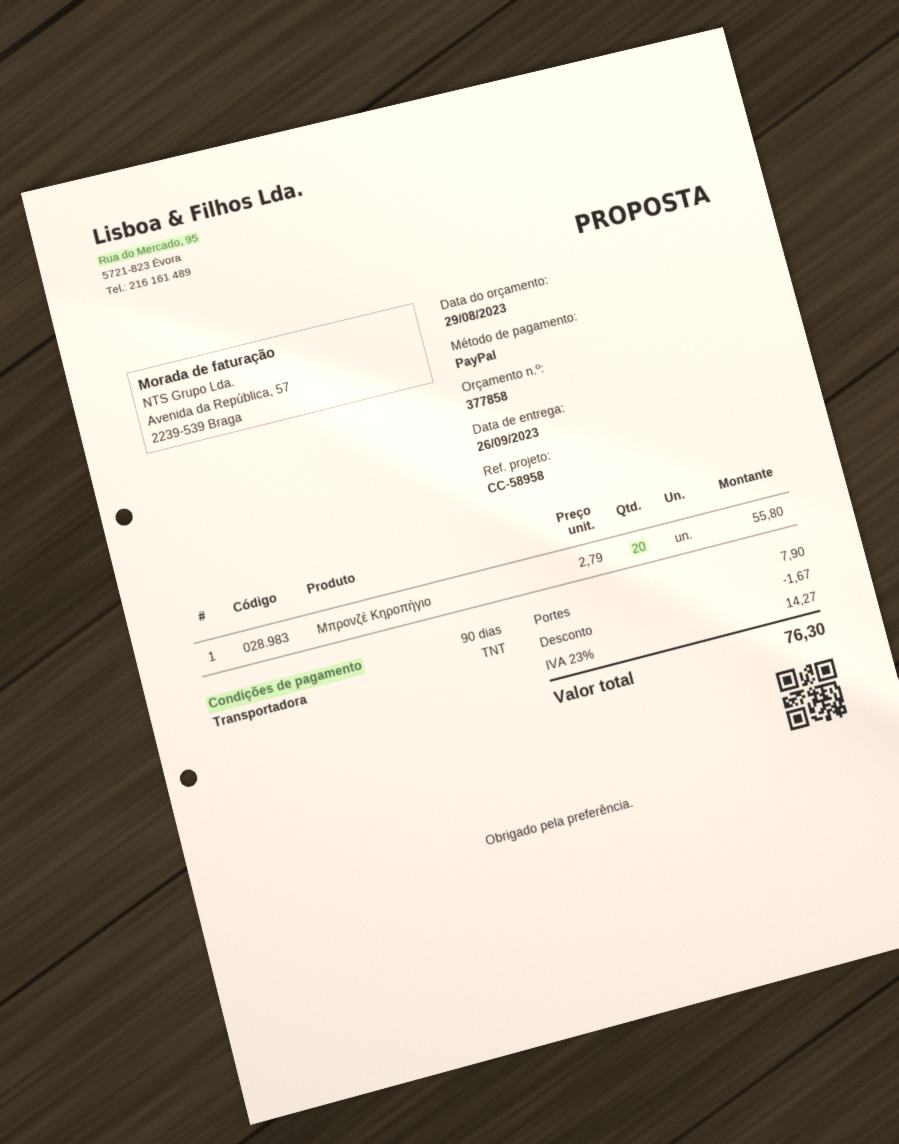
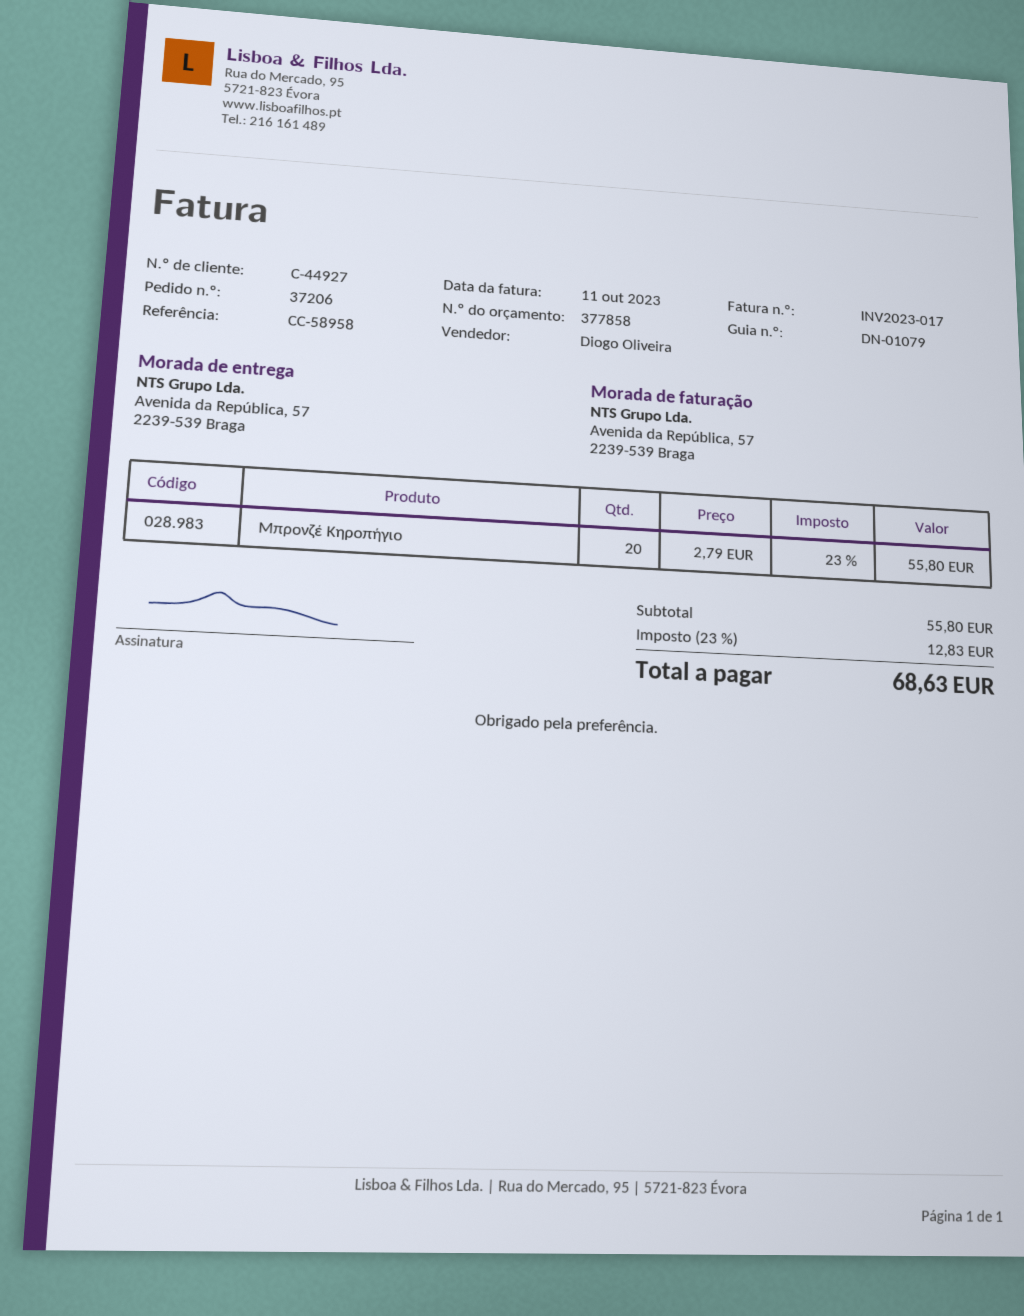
discount: 1.67 -> none
shipping: 7.90 -> none
tax: 23% = 14.27 -> 23% = 12.83
total: 76.30 -> 68.63

